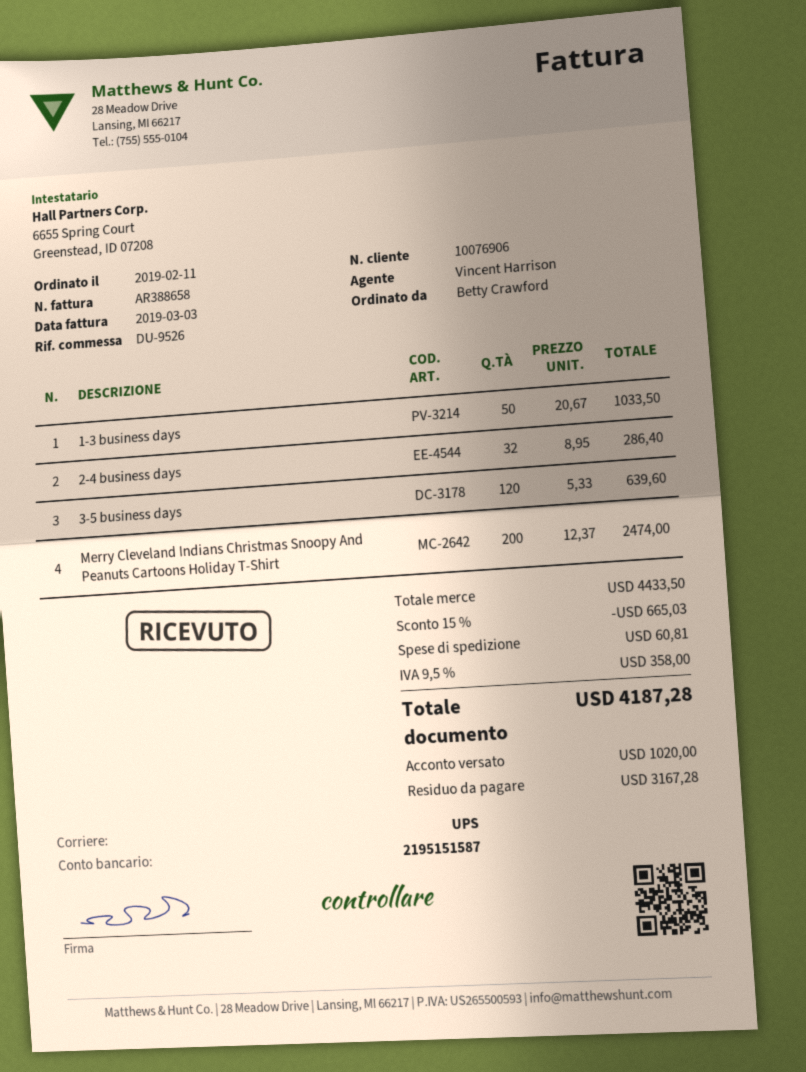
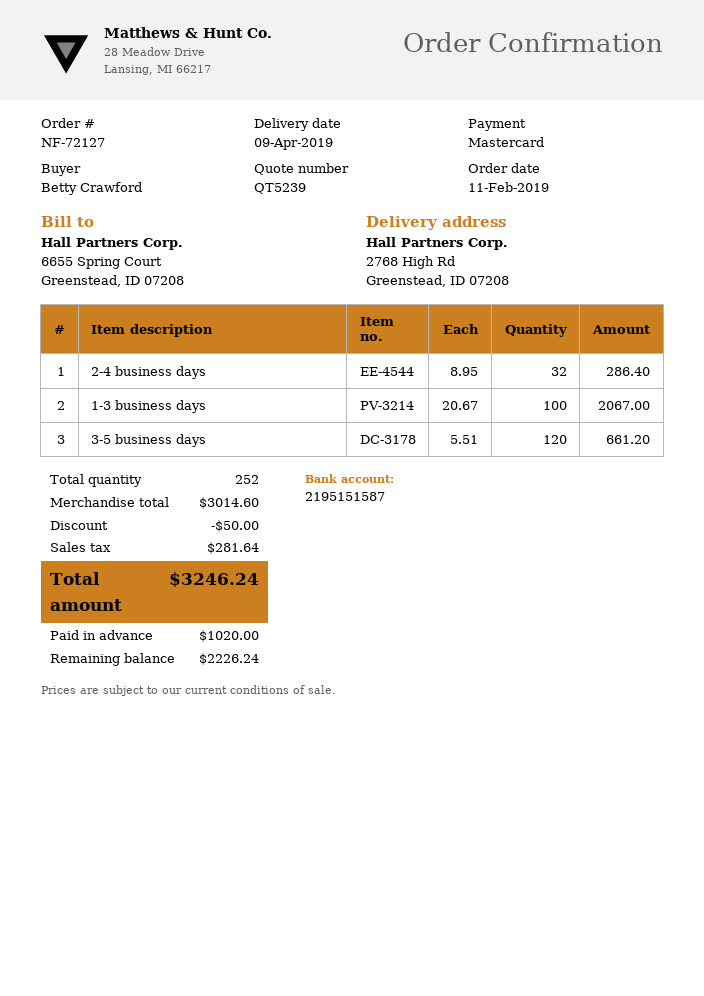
1-3 business days: 50 x 20.67 = 1033.50 -> 100 x 20.67 = 2067.00
3-5 business days: 120 x 5.33 = 639.60 -> 120 x 5.51 = 661.20
Merry Cleveland Indians Christmas Snoopy And Peanuts Cartoons Holiday T-Shirt: 200 x 12.37 = 2474.00 -> none
subtotal: 4433.50 -> 3014.60
discount: 665.03 -> 50.00
shipping: 60.81 -> none
tax: 358.00 -> 281.64
total: 4187.28 -> 3246.24
balance: 3167.28 -> 2226.24

